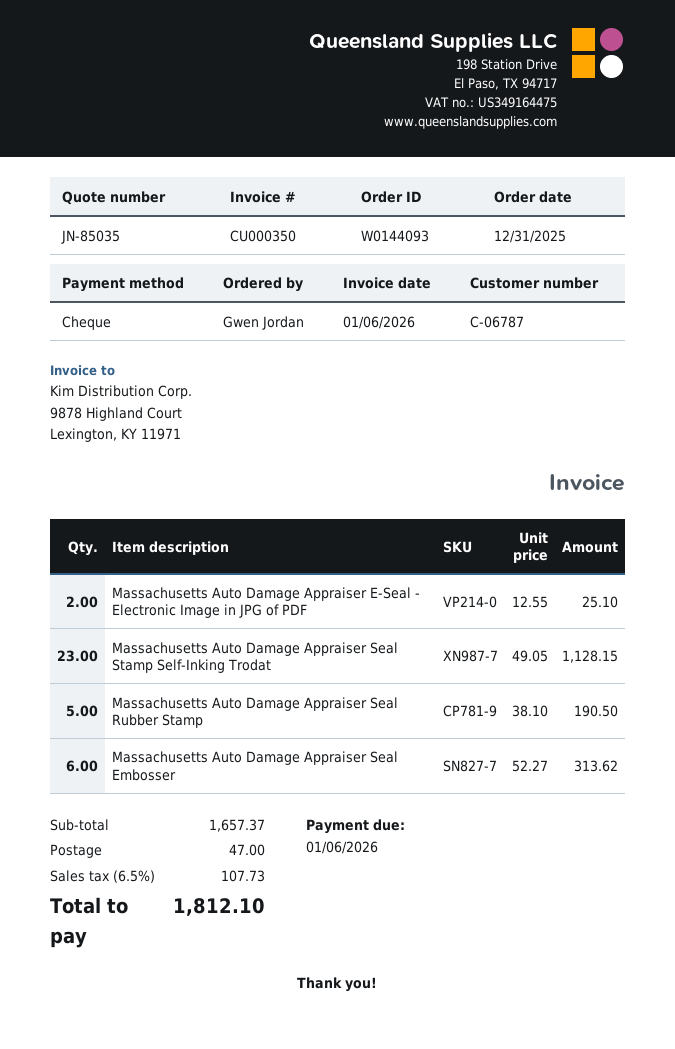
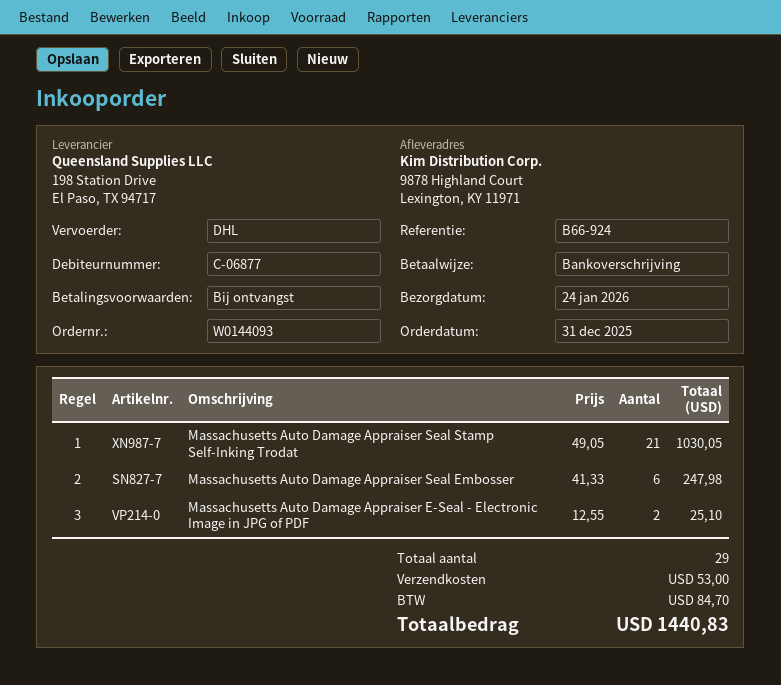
customer number: C-06787 -> C-06877
payment method: cheque -> bank transfer
Massachusetts Auto Damage Appraiser Seal Stamp Self-Inking Trodat: 23 x 49.05 = 1128.15 -> 21 x 49.05 = 1030.05
Massachusetts Auto Damage Appraiser Seal Rubber Stamp: 5 x 38.10 = 190.50 -> none
Massachusetts Auto Damage Appraiser Seal Embosser: 6 x 52.27 = 313.62 -> 6 x 41.33 = 247.98
shipping: 47.00 -> 53.00
tax: 107.73 -> 84.70
total: 1812.10 -> 1440.83

